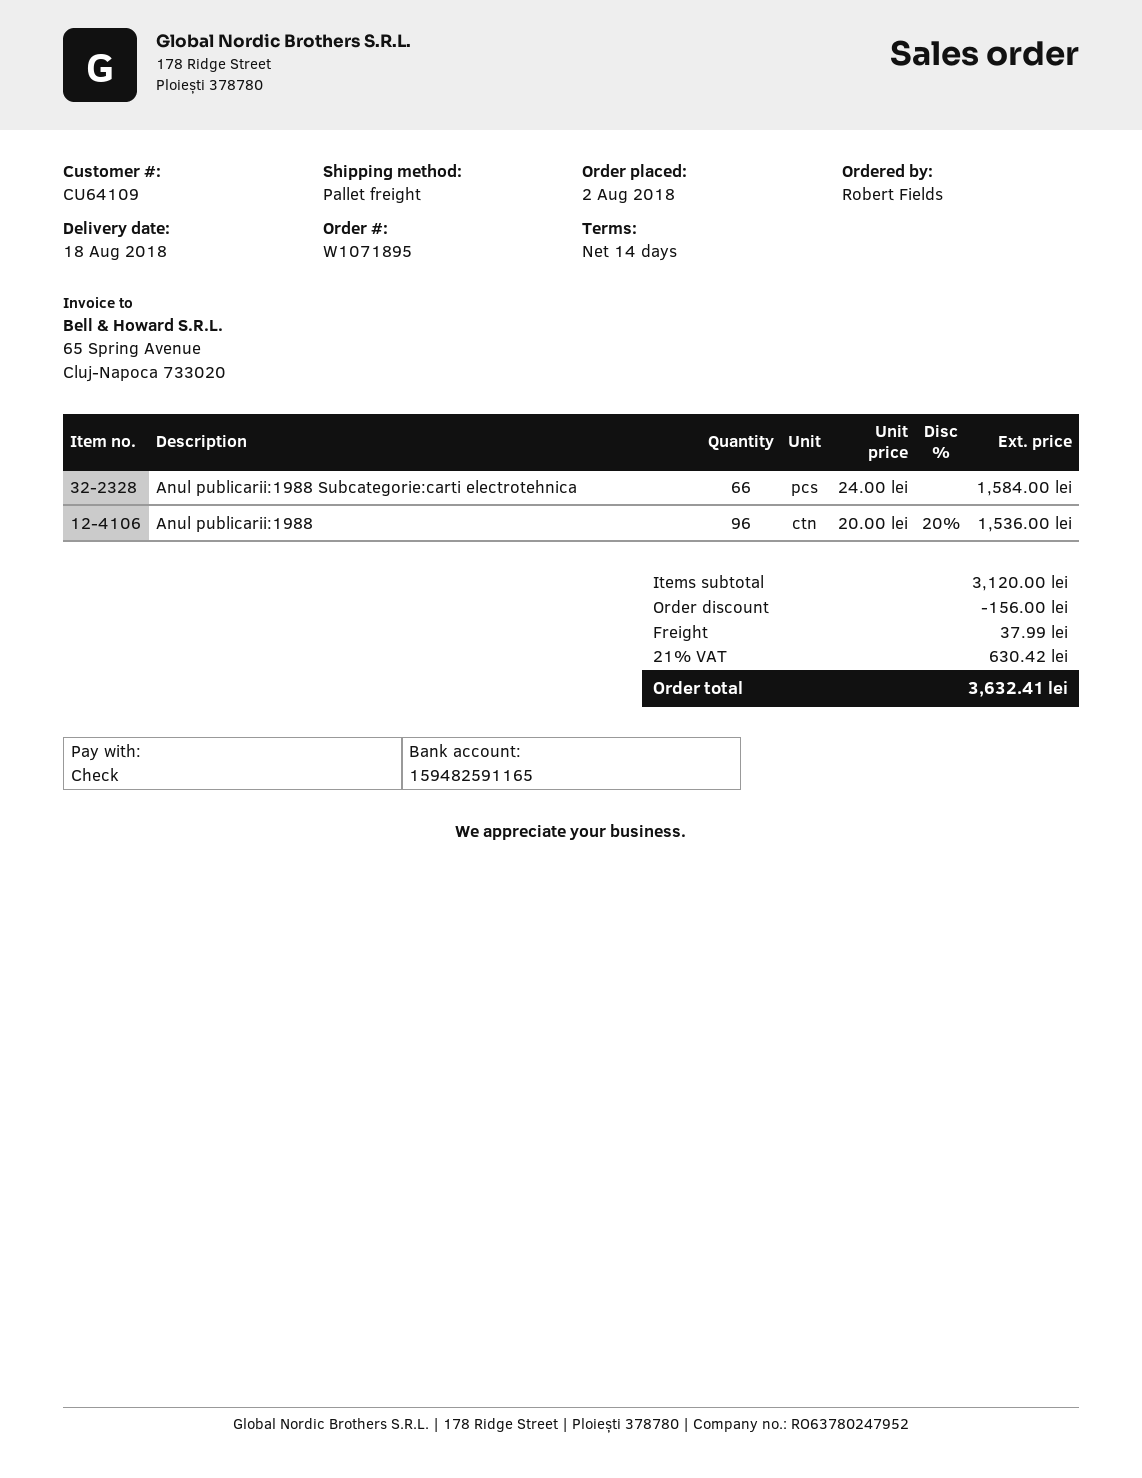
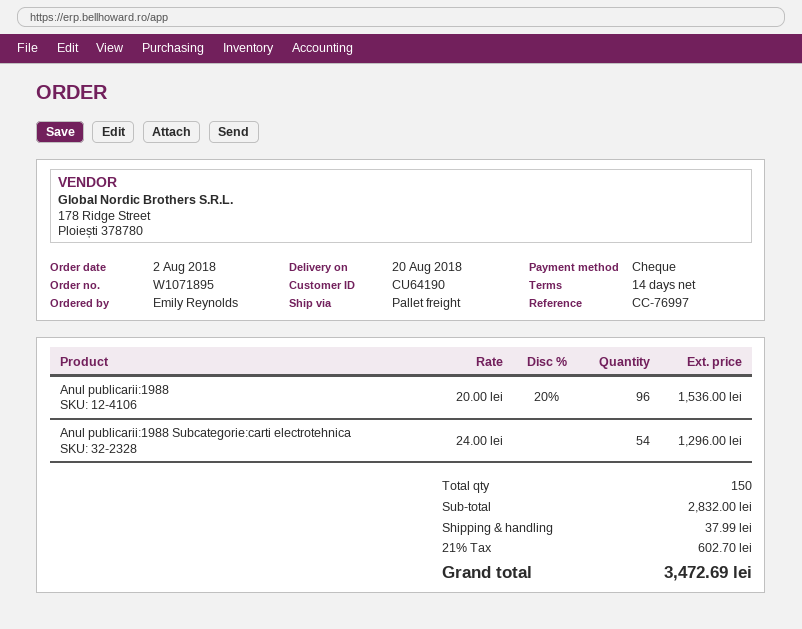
delivery date: 2018-08-18 -> 2018-08-20
customer number: CU64109 -> CU64190
ordered by: Robert Fields -> Emily Reynolds
Anul publicarii:1988 Subcategorie:carti electrotehnica: 66 x 24.00 = 1584.00 -> 54 x 24.00 = 1296.00
subtotal: 3120.00 -> 2832.00
discount: 156.00 -> none
tax: 21% = 630.42 -> 21% = 602.70
total: 3632.41 -> 3472.69

